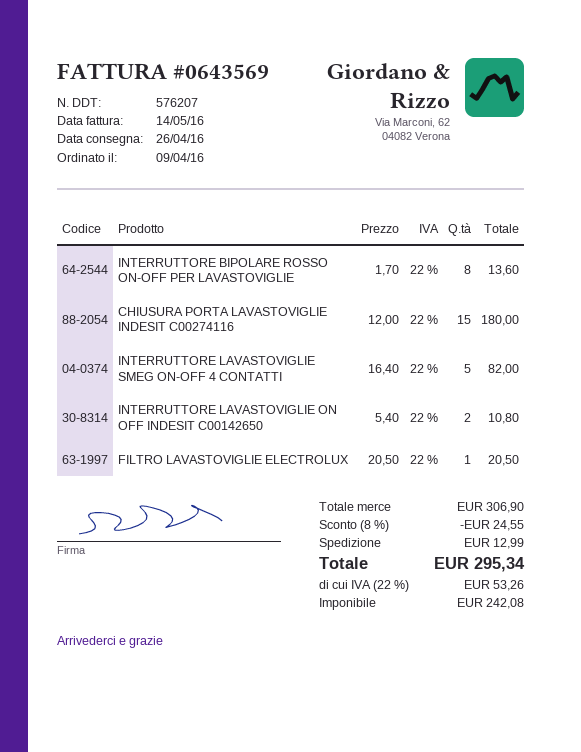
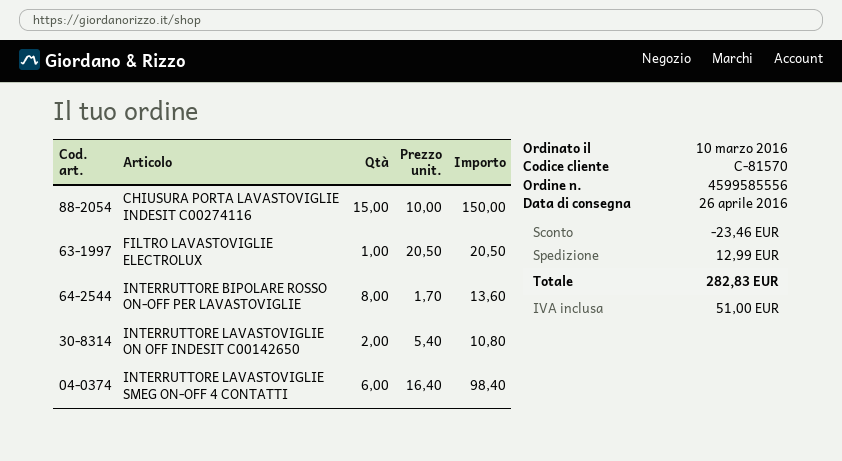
order date: 2016-04-09 -> 2016-03-10
CHIUSURA PORTA LAVASTOVIGLIE INDESIT C00274116: 15 x 12.00 = 180.00 -> 15 x 10.00 = 150.00
INTERRUTTORE LAVASTOVIGLIE SMEG ON-OFF 4 CONTATTI: 5 x 16.40 = 82.00 -> 6 x 16.40 = 98.40
discount: 24.55 -> 23.46
tax: 53.26 -> 51.00
total: 295.34 -> 282.83

